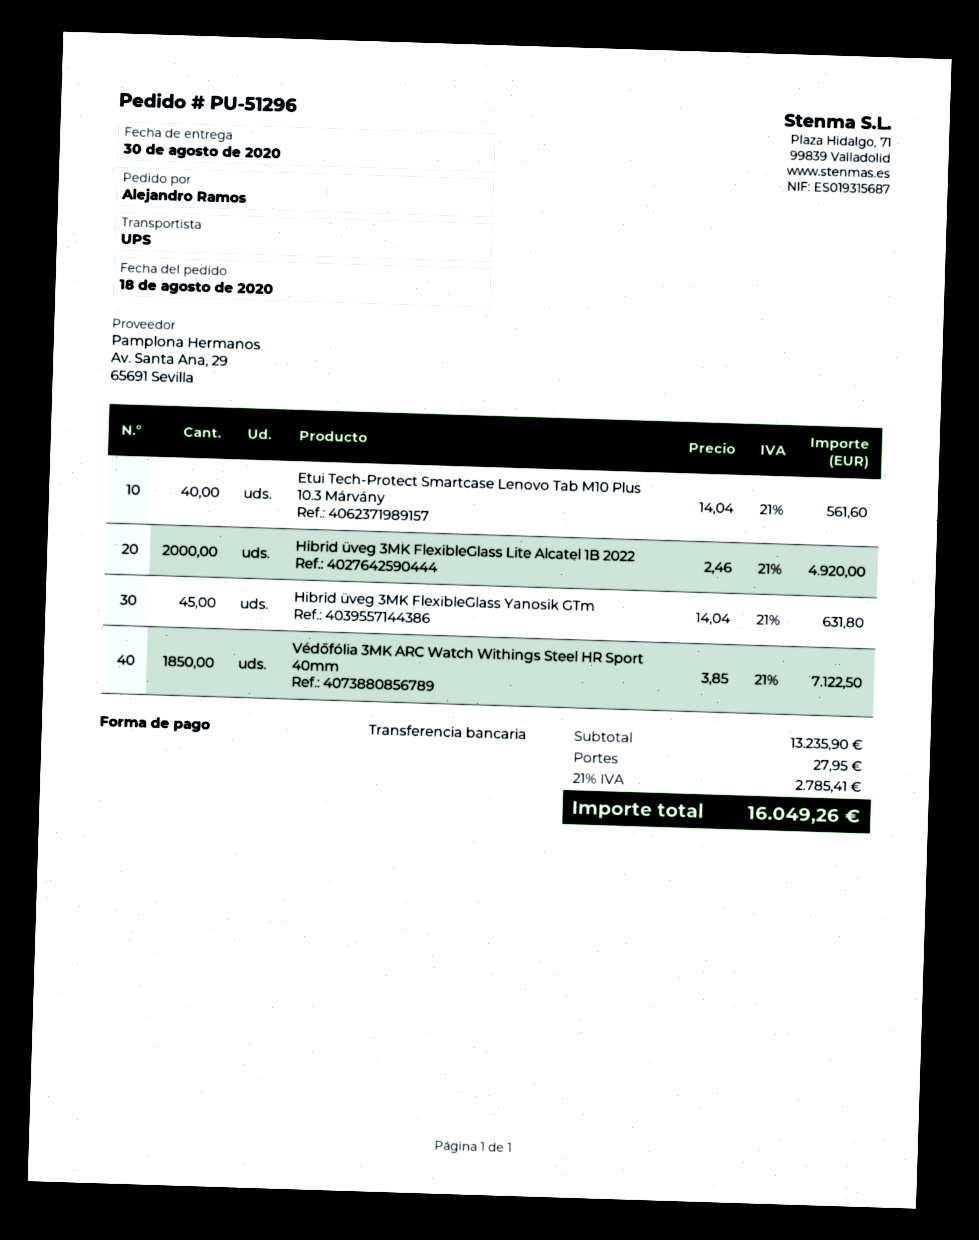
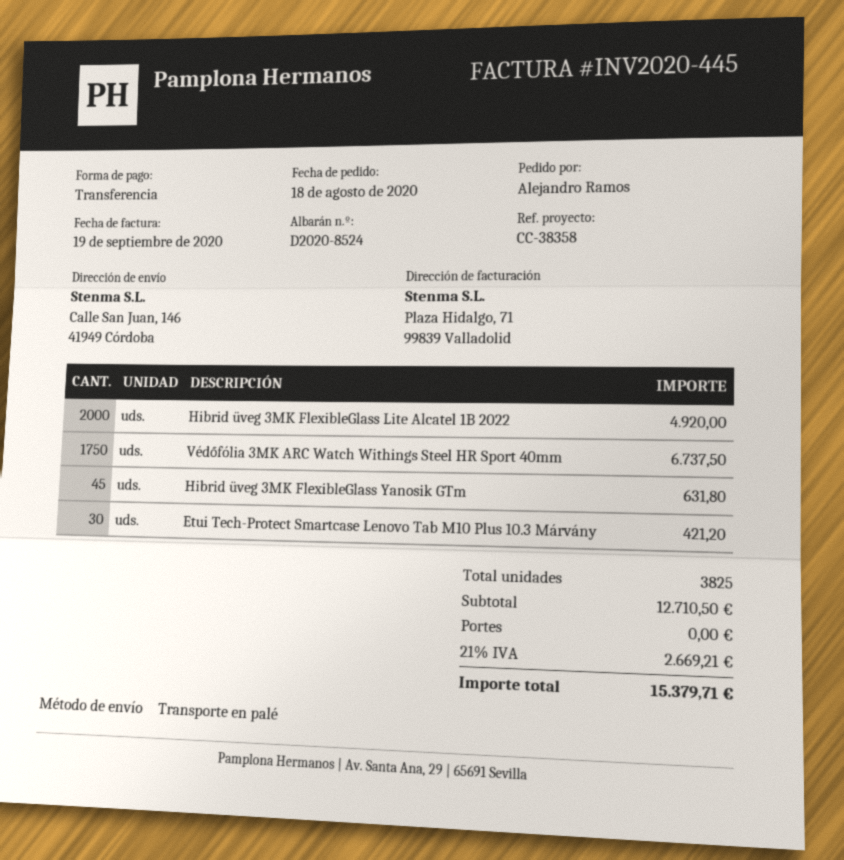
shipping method: UPS -> pallet freight
Etui Tech-Protect Smartcase Lenovo Tab M10 Plus 10.3 Márvány: 40 for 561.60 -> 30 for 421.20
Védőfólia 3MK ARC Watch Withings Steel HR Sport 40mm: 1850 for 7122.50 -> 1750 for 6737.50
subtotal: 13235.90 -> 12710.50
shipping: 27.95 -> 0.00
tax: 21% = 2785.41 -> 21% = 2669.21
total: 16049.26 -> 15379.71

